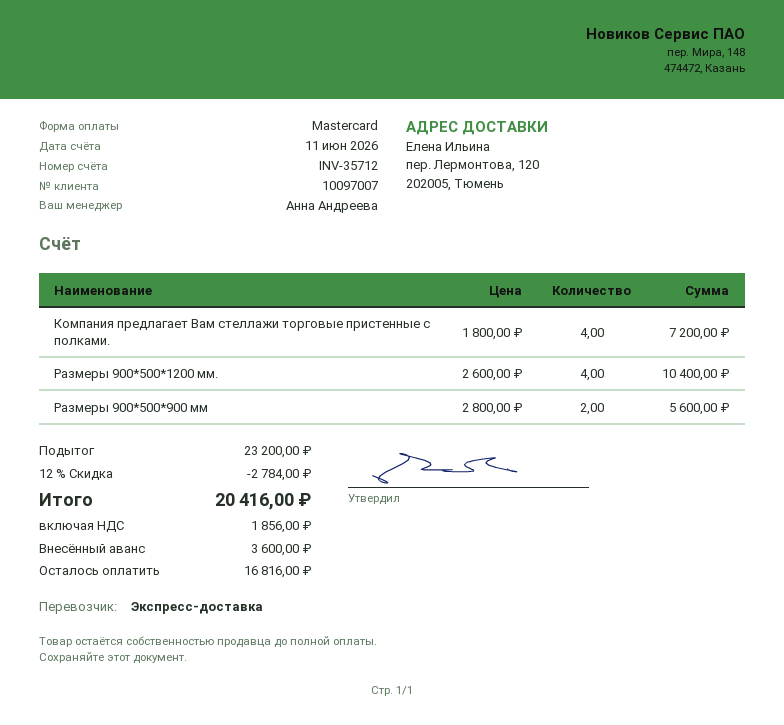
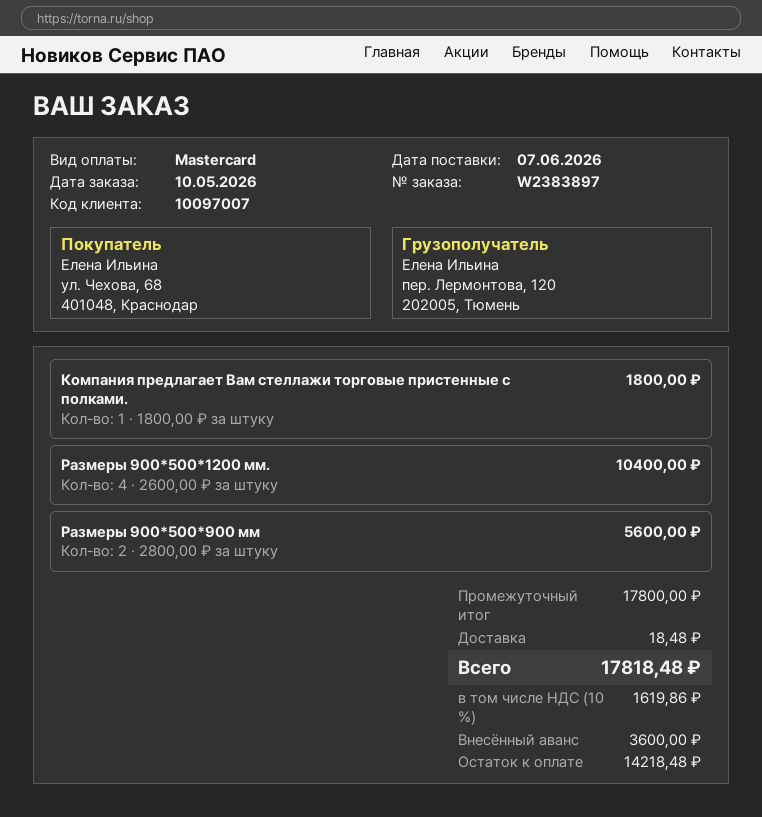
Компания предлагает Вам стеллажи торговые пристенные с полками.: 4 x 1800.00 = 7200.00 -> 1 x 1800.00 = 1800.00
subtotal: 23200.00 -> 17800.00
discount: 12% = 2784.00 -> none
shipping: none -> 18.48
tax: 1856.00 -> 1619.86
total: 20416.00 -> 17818.48
balance: 16816.00 -> 14218.48

